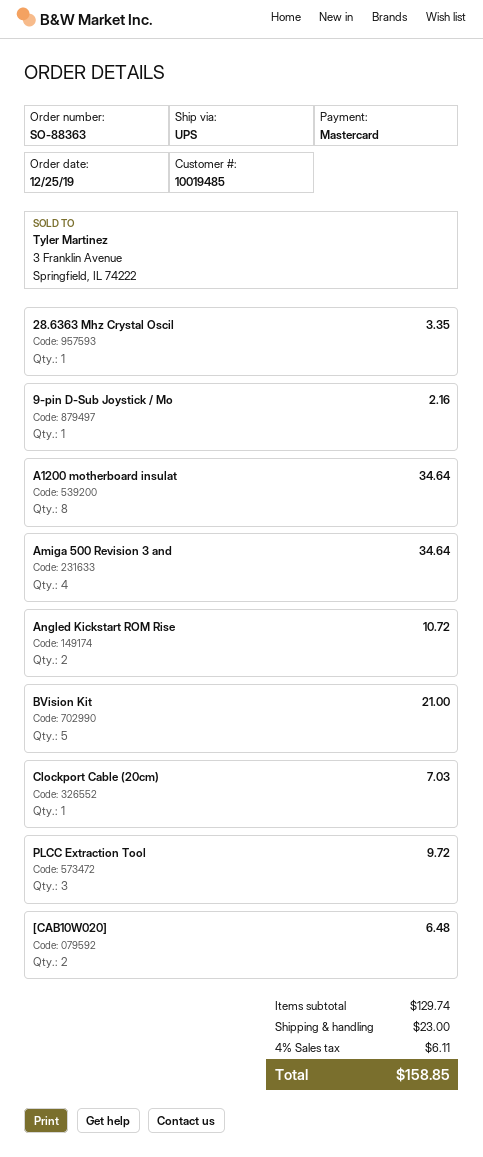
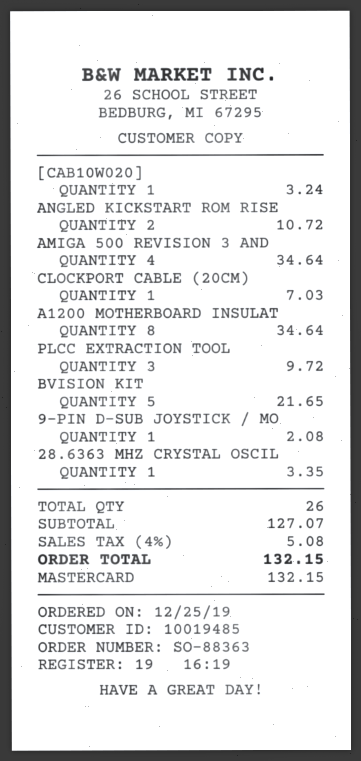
9-pin D-Sub Joystick / Mo: 1 for 2.16 -> 1 for 2.08
BVision Kit: 5 for 21.00 -> 5 for 21.65
[CAB10W020]: 2 for 6.48 -> 1 for 3.24
subtotal: 129.74 -> 127.07
shipping: 23.00 -> none
tax: 4% = 6.11 -> 4% = 5.08
total: 158.85 -> 132.15

